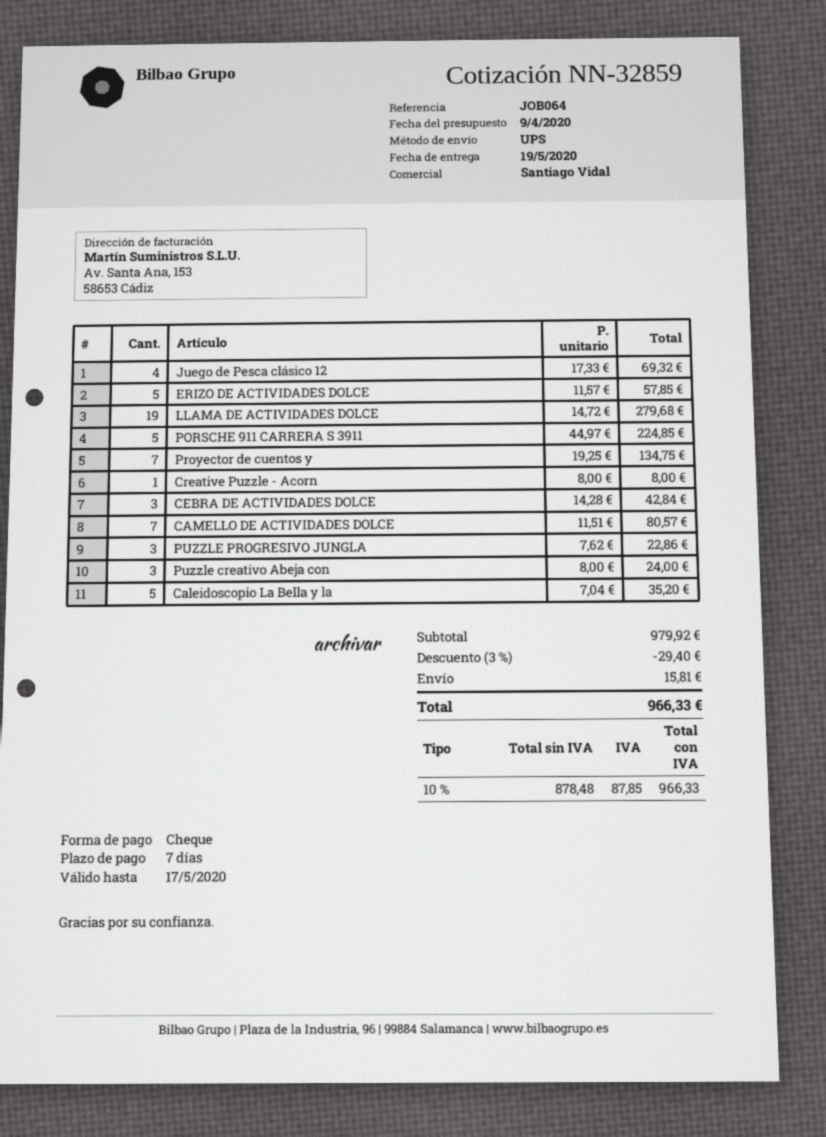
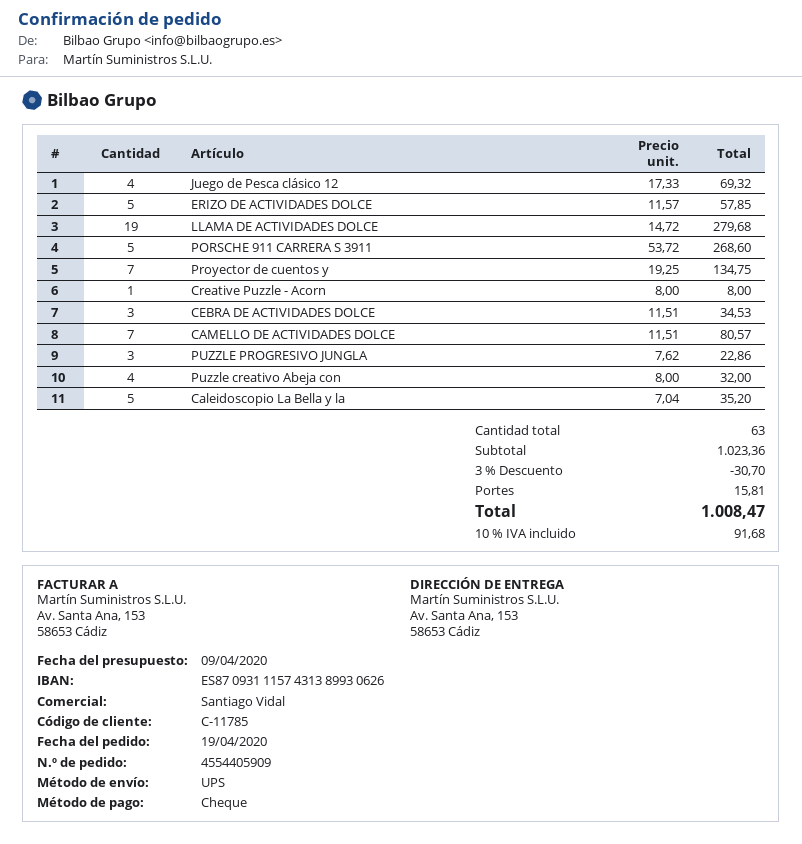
PORSCHE 911 CARRERA S 3911: 5 x 44.97 = 224.85 -> 5 x 53.72 = 268.60
CEBRA DE ACTIVIDADES DOLCE: 3 x 14.28 = 42.84 -> 3 x 11.51 = 34.53
Puzzle creativo Abeja con: 3 x 8.00 = 24.00 -> 4 x 8.00 = 32.00
subtotal: 979.92 -> 1023.36
discount: 3% = 29.40 -> 3% = 30.70
tax: 10% = 87.85 -> 10% = 91.68
total: 966.33 -> 1008.47

